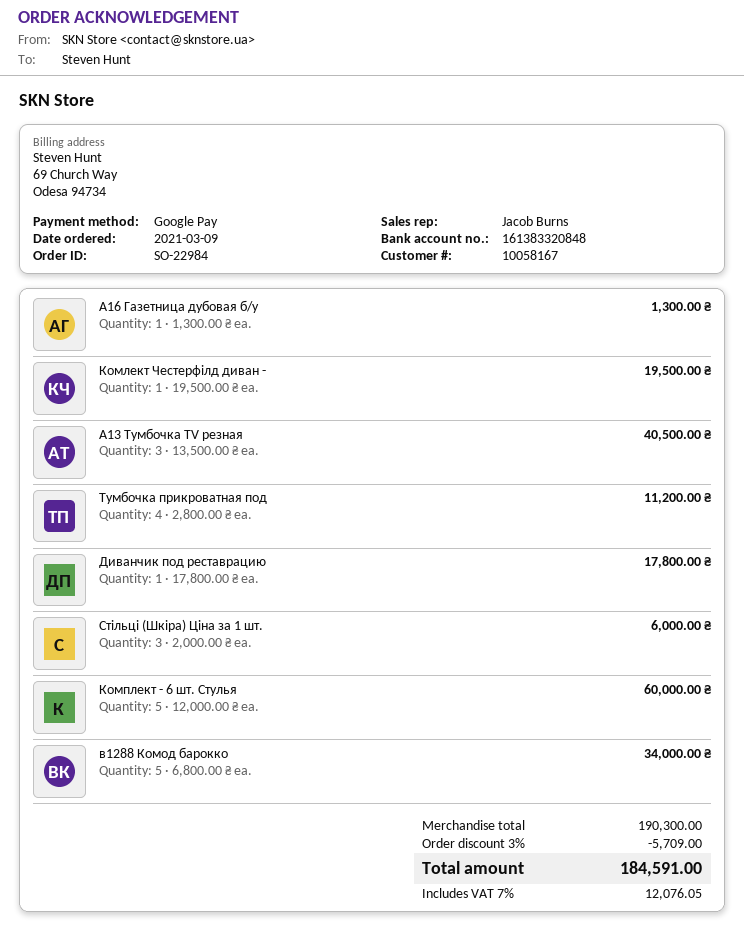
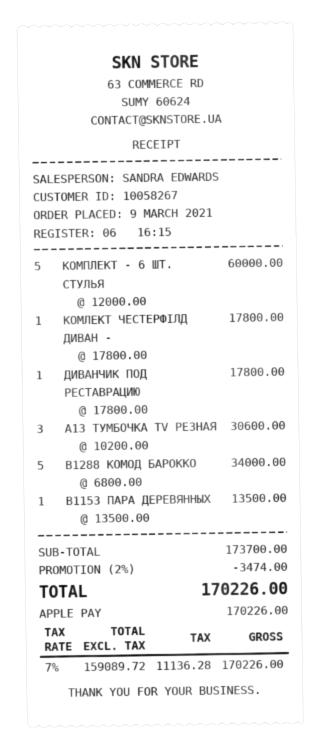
customer number: 10058167 -> 10058267
sales rep: Jacob Burns -> SANDRA EDWARDS
payment method: Google Pay -> Apple Pay
А16 Газетница дубовая б/у: 1 x 1300.00 = 1300.00 -> none
Комлект Честерфілд диван -: 1 x 19500.00 = 19500.00 -> 1 x 17800.00 = 17800.00
А13 Тумбочка TV резная: 3 x 13500.00 = 40500.00 -> 3 x 10200.00 = 30600.00
Тумбочка прикроватная под: 4 x 2800.00 = 11200.00 -> none
Стільці (Шкіра) Ціна за 1 шт.: 3 x 2000.00 = 6000.00 -> none
В1153 ПАРА ДЕРЕВЯННЫХ: none -> 1 x 13500.00 = 13500.00
subtotal: 190300.00 -> 173700.00
discount: 3% = 5709.00 -> 2% = 3474.00
tax: 7% = 12076.05 -> 7% = 11136.28
total: 184591.00 -> 170226.00

